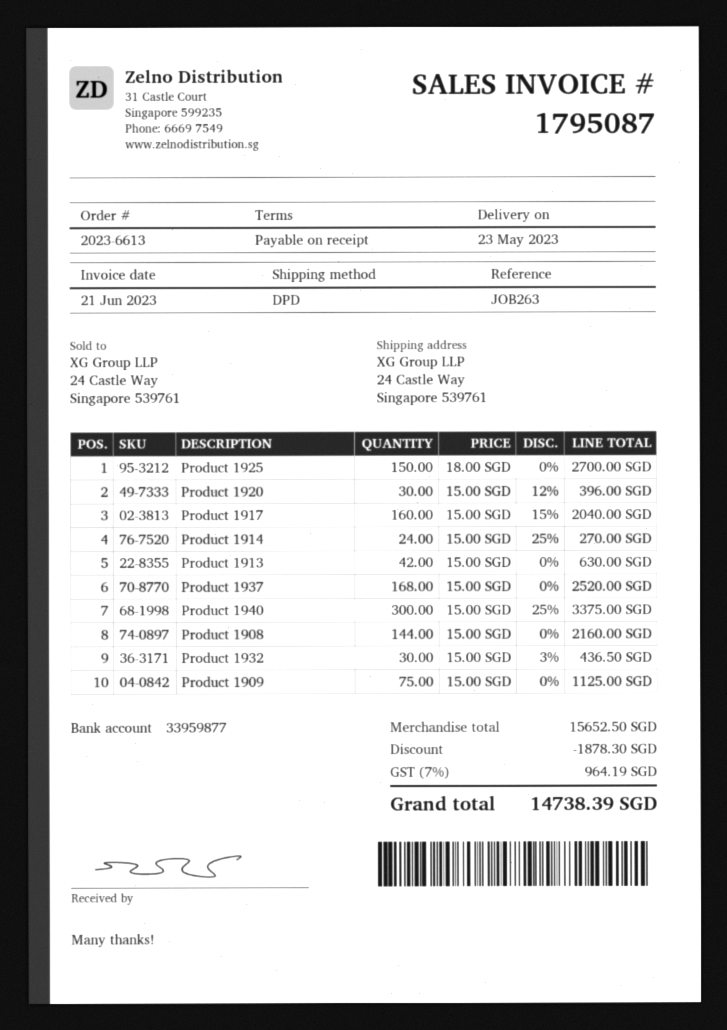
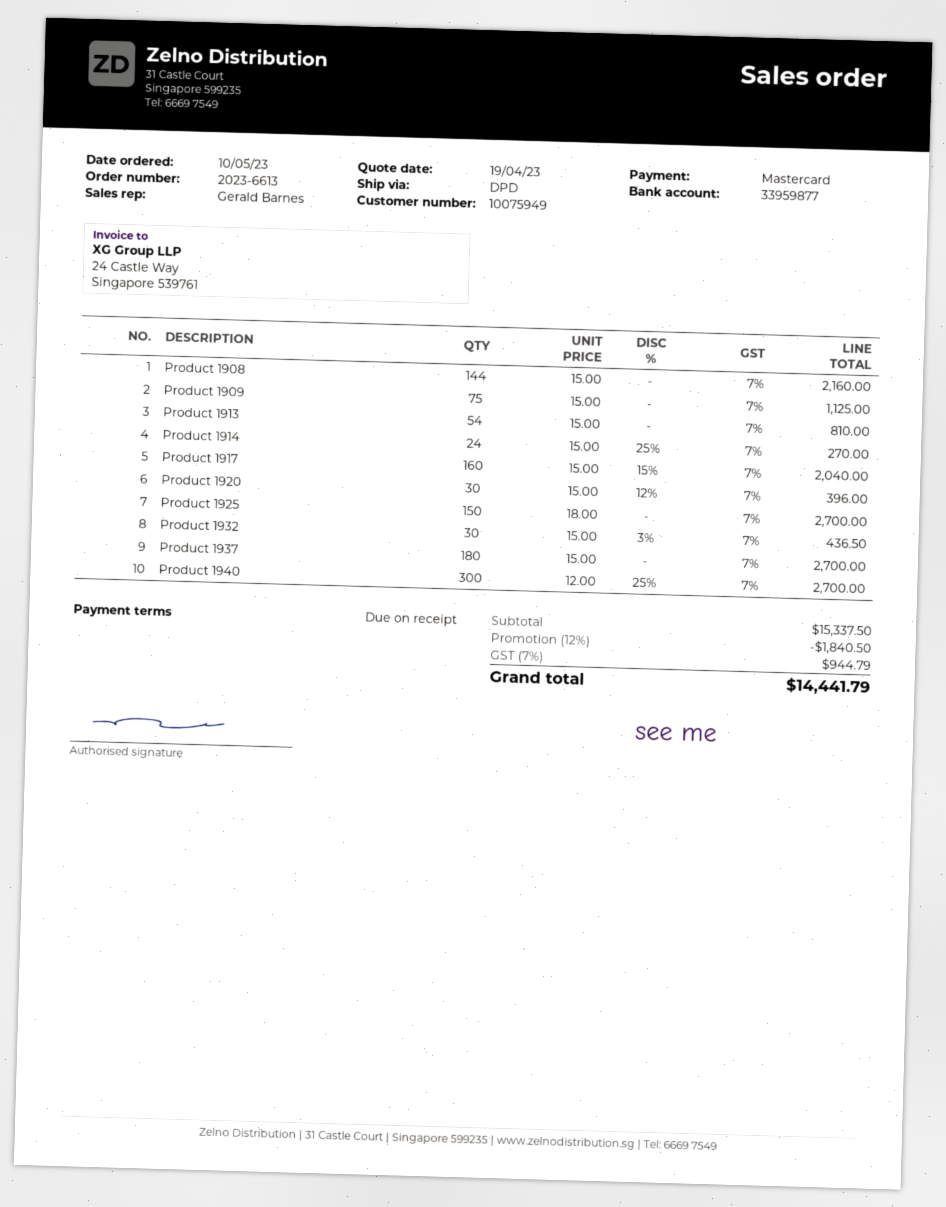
Product 1913: 42 x 15.00 = 630.00 -> 54 x 15.00 = 810.00
Product 1937: 168 x 15.00 = 2520.00 -> 180 x 15.00 = 2700.00
Product 1940: 300 x 15.00 - 25% = 3375.00 -> 300 x 12.00 - 25% = 2700.00
subtotal: 15652.50 -> 15337.50
discount: 1878.30 -> 1840.50
tax: 7% = 964.19 -> 7% = 944.79
total: 14738.39 -> 14441.79

